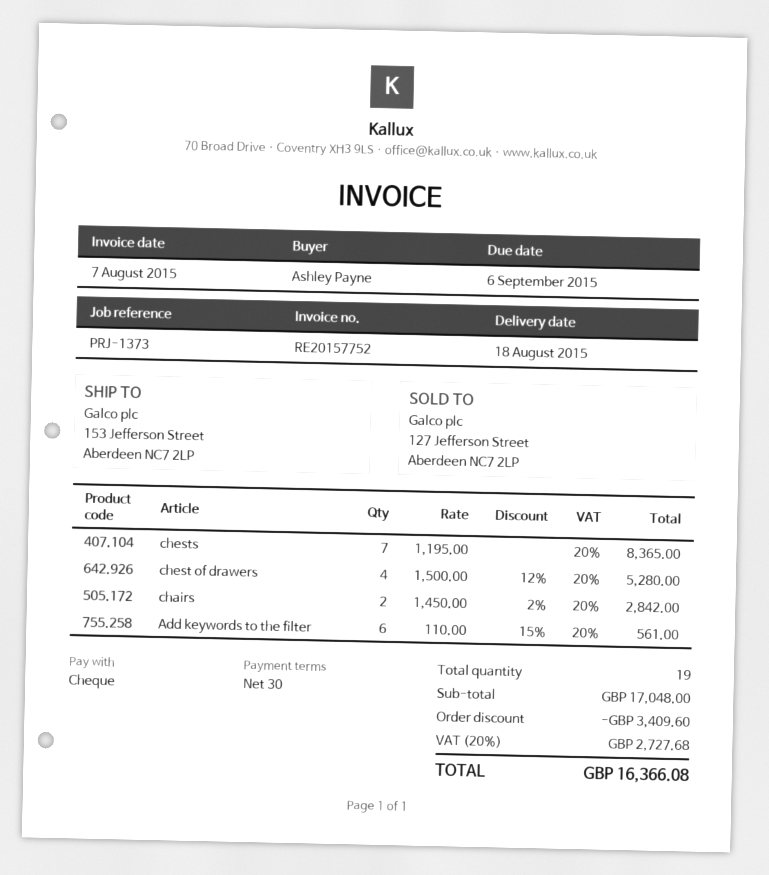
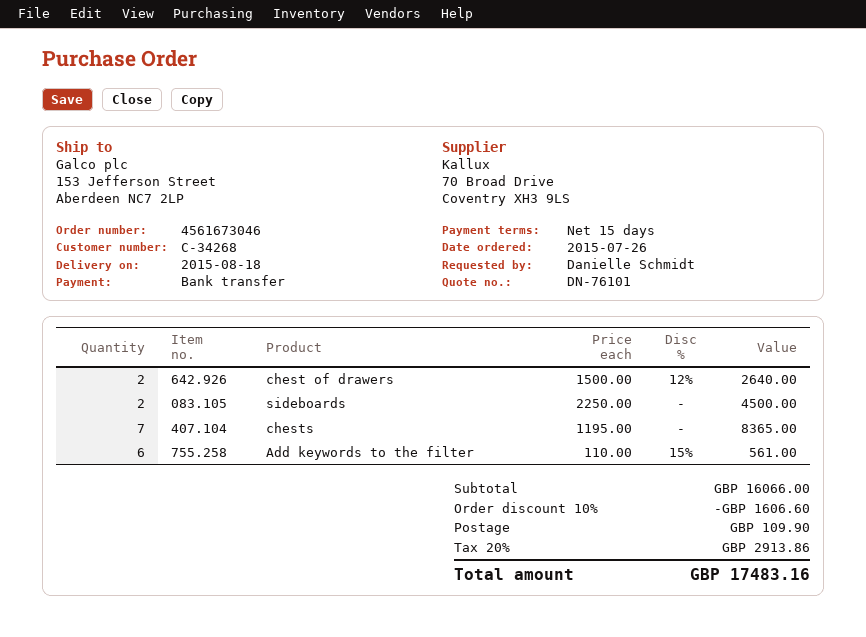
payment terms: 30 days -> 15 days
ordered by: Ashley Payne -> Danielle Schmidt
payment method: cheque -> bank transfer
chest of drawers: 4 x 1500.00 - 12% = 5280.00 -> 2 x 1500.00 - 12% = 2640.00
chairs: 2 x 1450.00 - 2% = 2842.00 -> none
sideboards: none -> 2 x 2250.00 = 4500.00
subtotal: 17048.00 -> 16066.00
discount: 3409.60 -> 1606.60
shipping: none -> 109.90
tax: 20% = 2727.68 -> 20% = 2913.86
total: 16366.08 -> 17483.16

